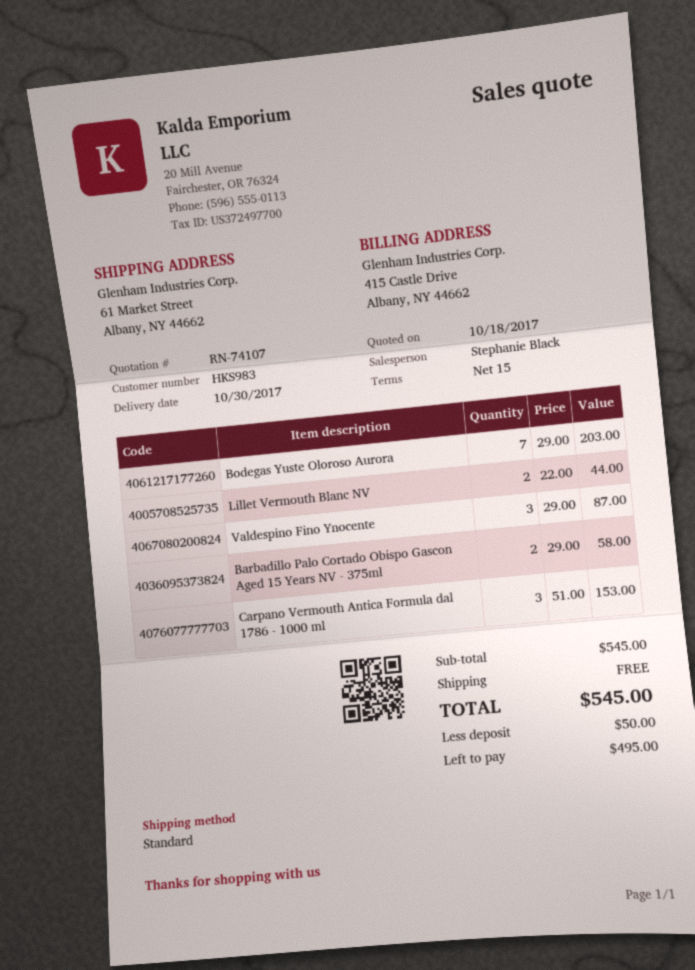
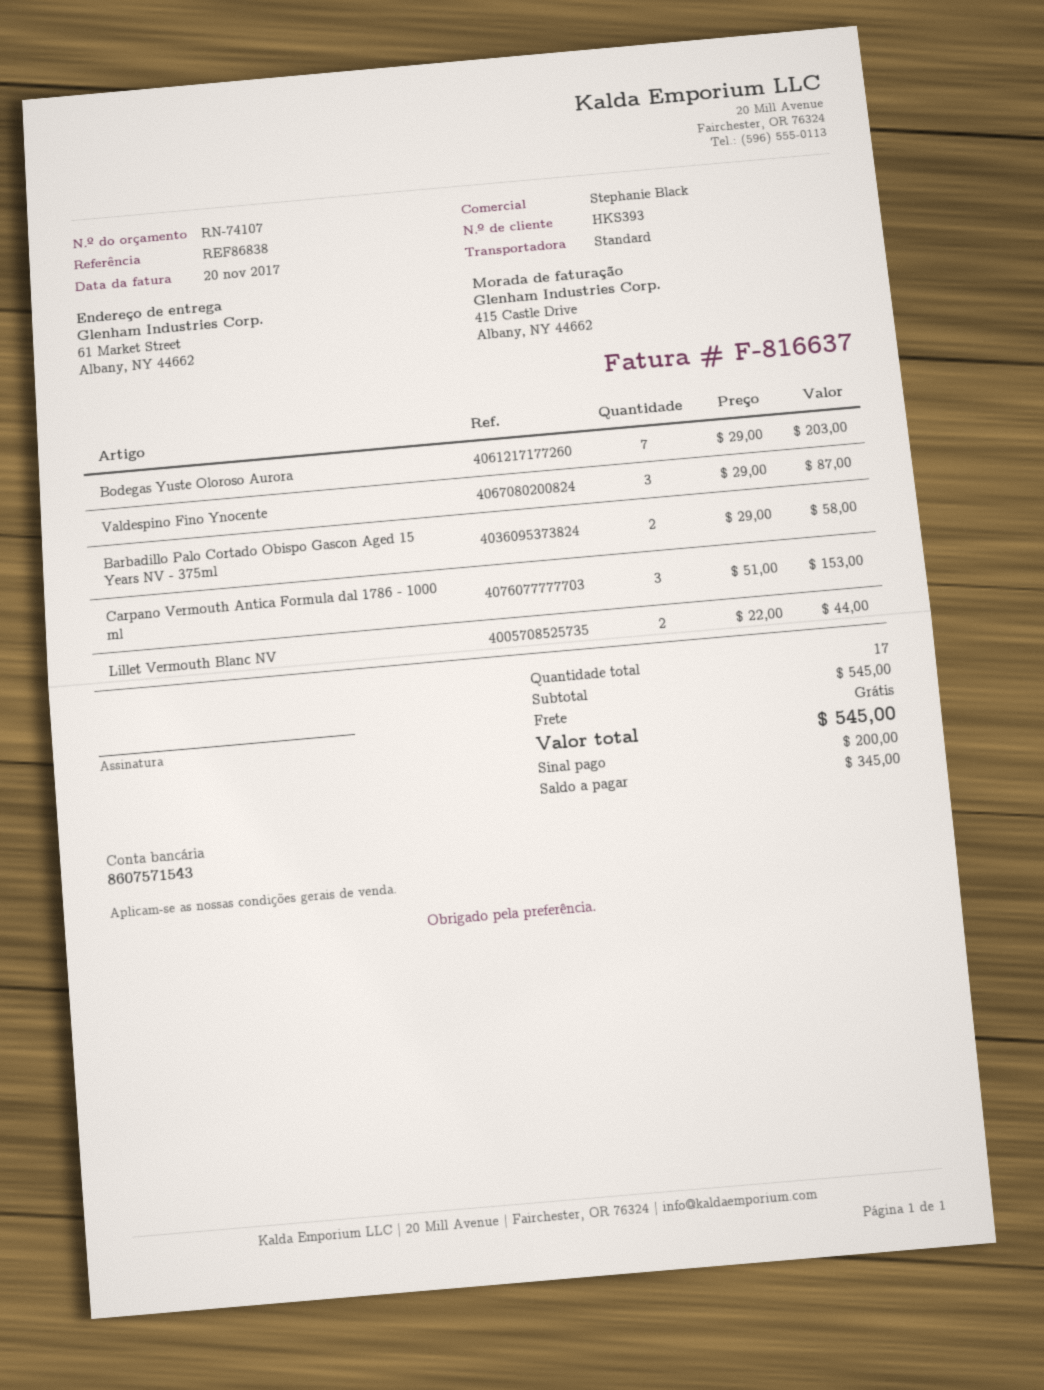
customer number: HKS983 -> HKS393
deposit: 50.00 -> 200.00
balance: 495.00 -> 345.00

